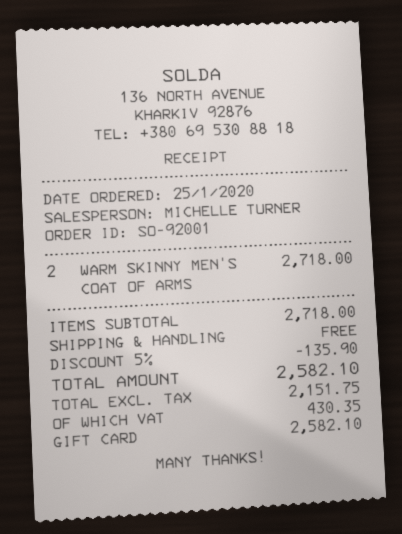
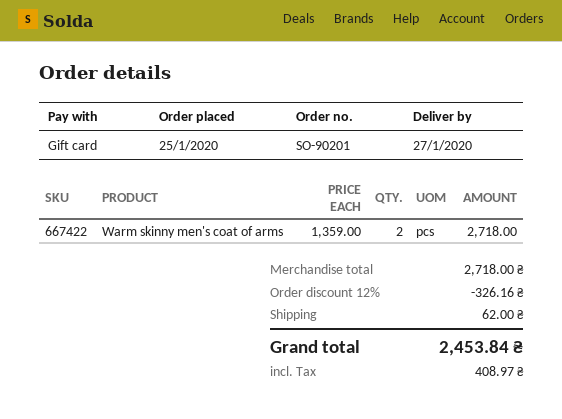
order number: SO-92001 -> SO-90201
discount: 5% = 135.90 -> 12% = 326.16
shipping: 0.00 -> 62.00
tax: 430.35 -> 408.97
total: 2582.10 -> 2453.84

